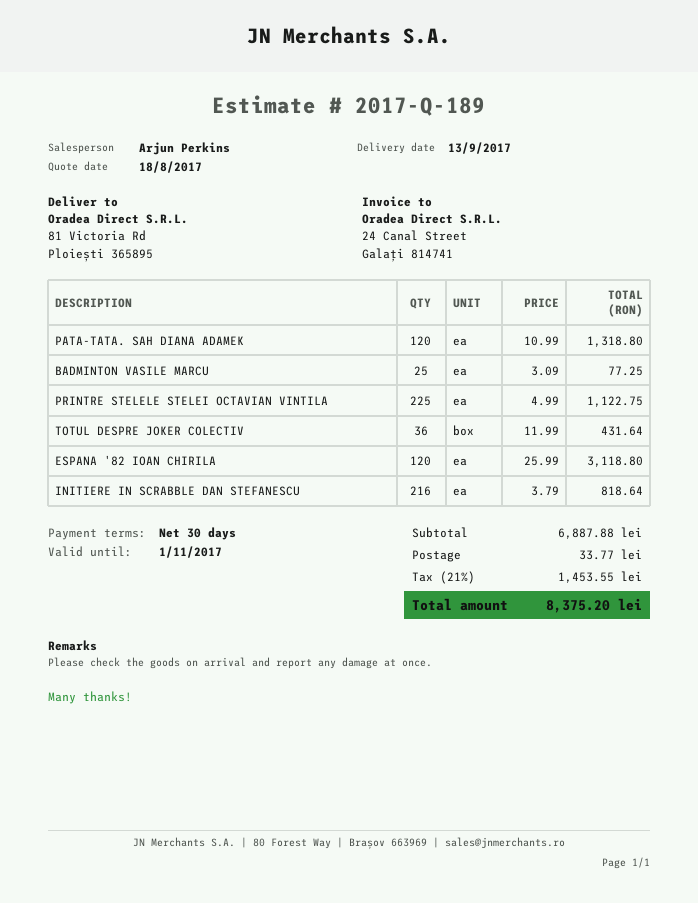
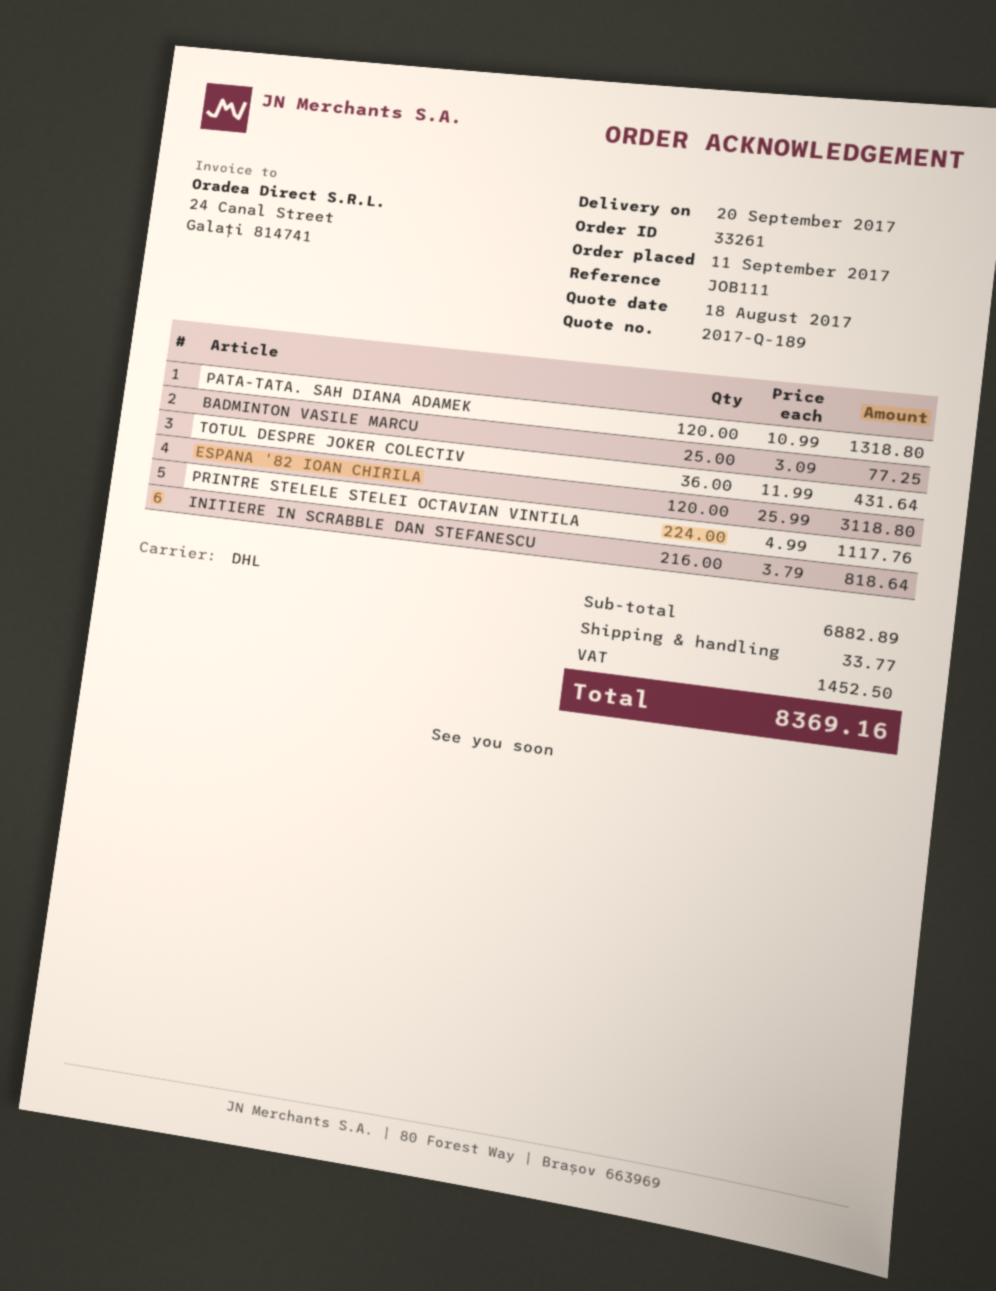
delivery date: 2017-09-13 -> 2017-09-20
PRINTRE STELELE STELEI OCTAVIAN VINTILA: 225 x 4.99 = 1122.75 -> 224 x 4.99 = 1117.76
subtotal: 6887.88 -> 6882.89
tax: 1453.55 -> 1452.50
total: 8375.20 -> 8369.16

